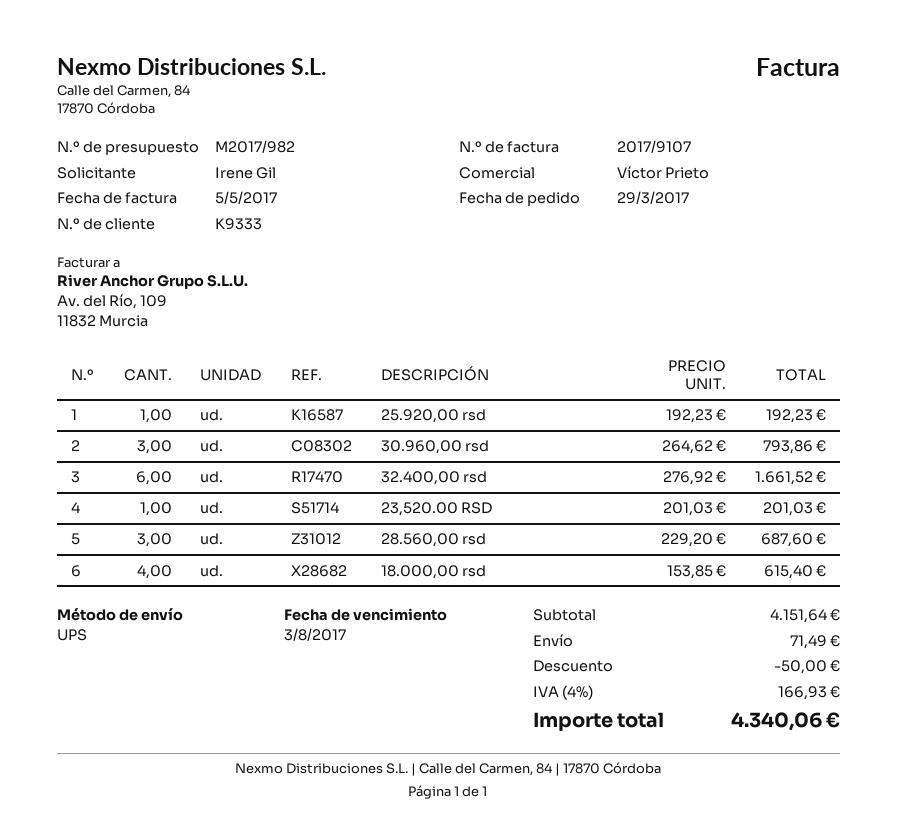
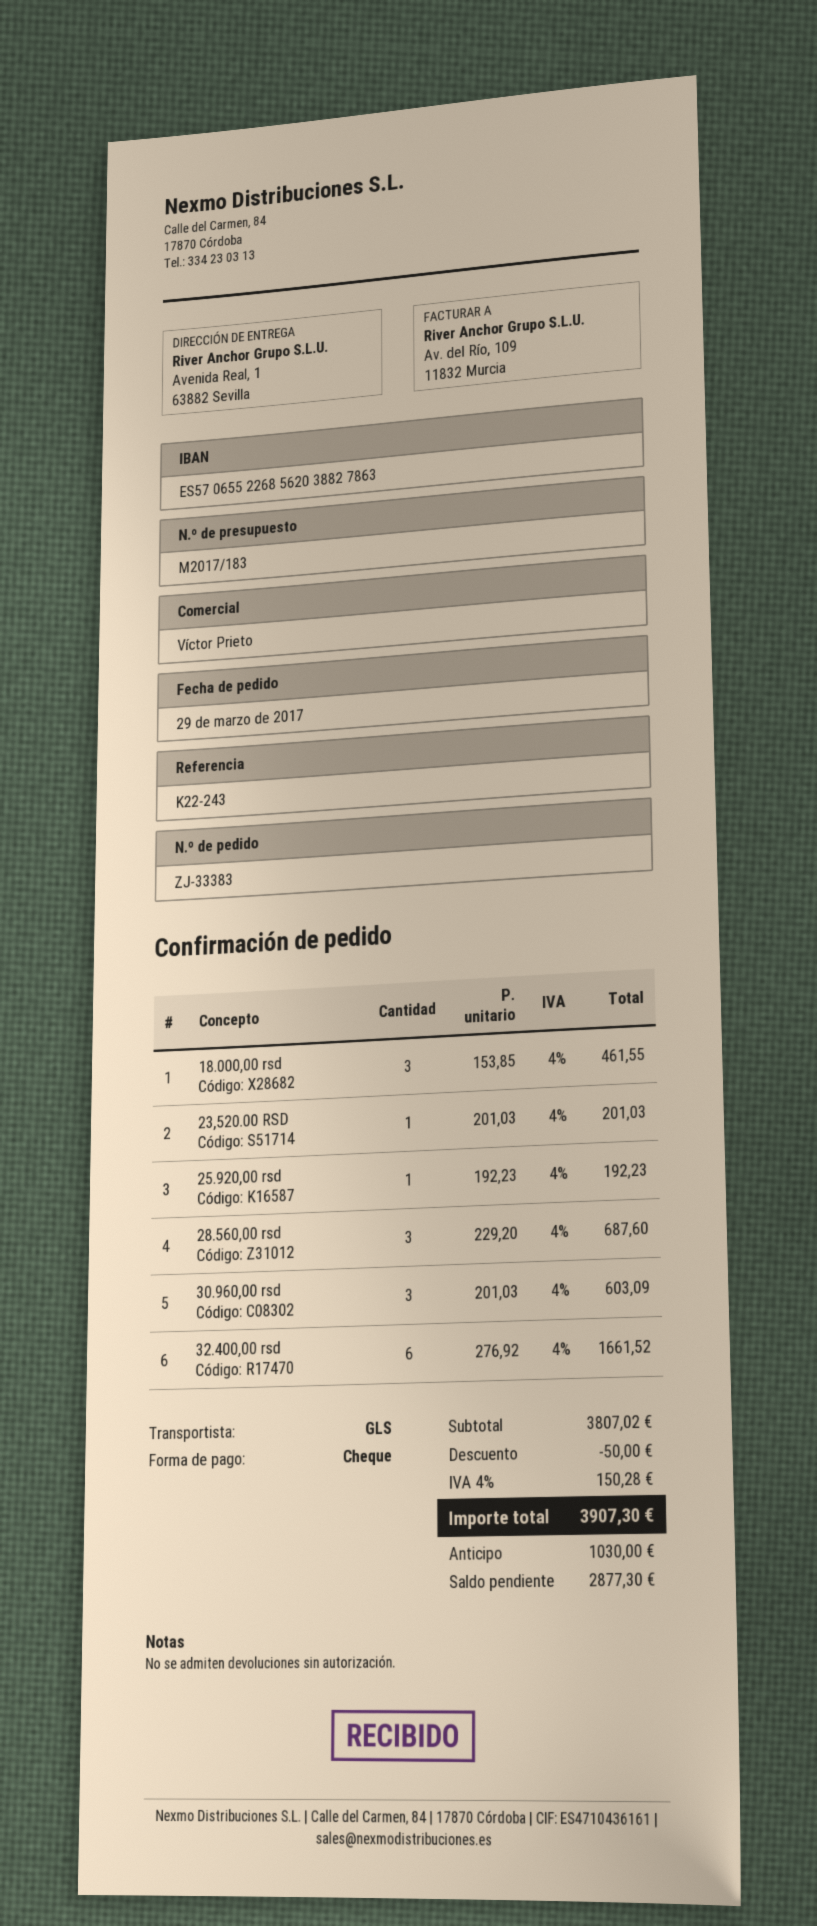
quote number: M2017/982 -> M2017/183
shipping method: UPS -> GLS
30.960,00 rsd: 3 x 264.62 = 793.86 -> 3 x 201.03 = 603.09
18.000,00 rsd: 4 x 153.85 = 615.40 -> 3 x 153.85 = 461.55
subtotal: 4151.64 -> 3807.02
shipping: 71.49 -> none
tax: 4% = 166.93 -> 4% = 150.28
total: 4340.06 -> 3907.30

